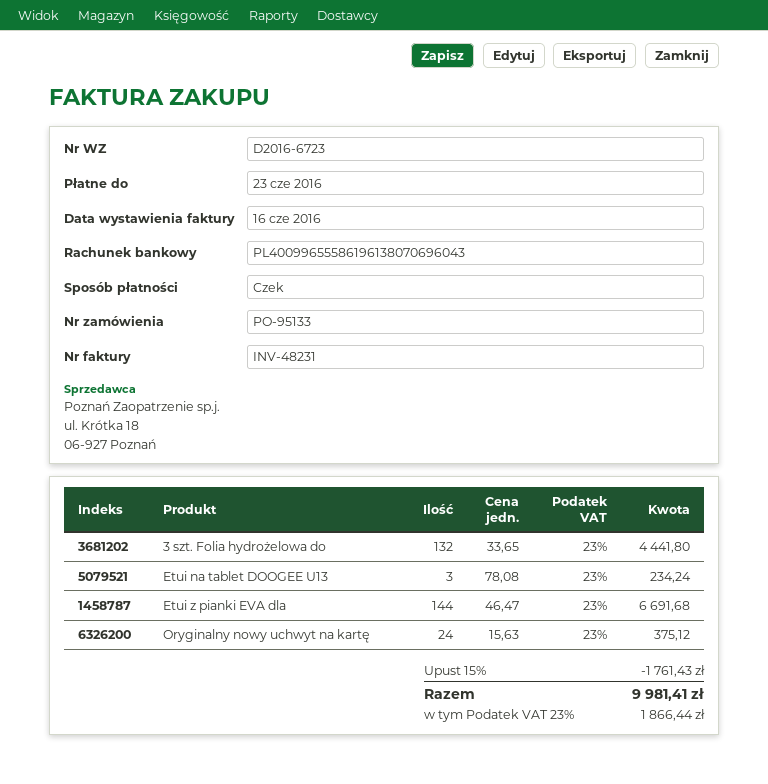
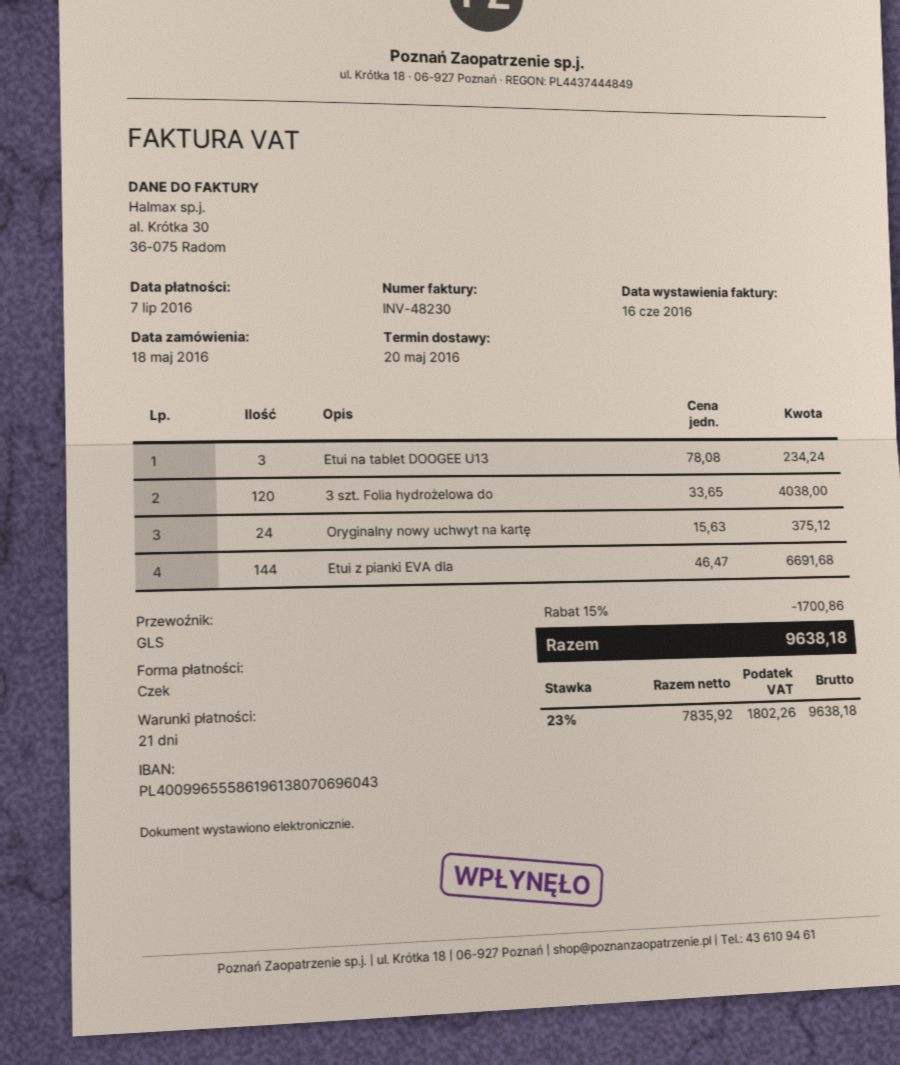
invoice number: INV-48231 -> INV-48230
due date: 2016-06-23 -> 2016-07-07
3 szt. Folia hydrożelowa do: 132 x 33.65 = 4441.80 -> 120 x 33.65 = 4038.00
discount: 15% = 1761.43 -> 15% = 1700.86
tax: 23% = 1866.44 -> 23% = 1802.26
total: 9981.41 -> 9638.18

